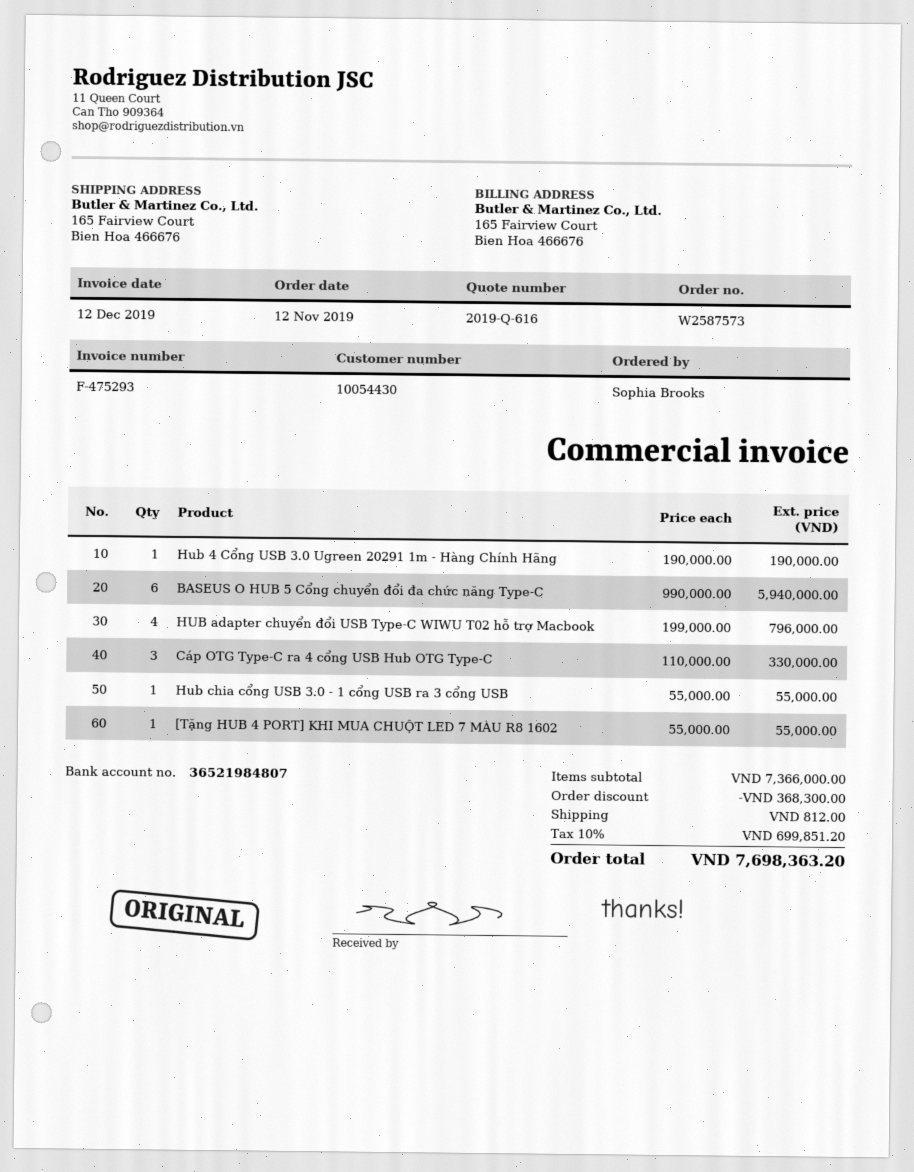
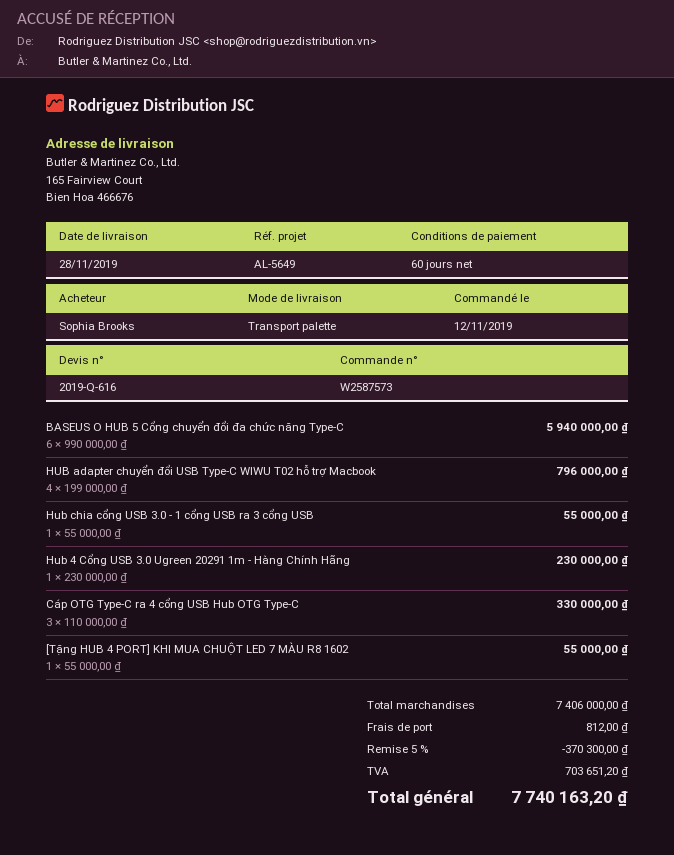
Hub 4 Cổng USB 3.0 Ugreen 20291 1m - Hàng Chính Hãng: 1 x 190000.00 = 190000.00 -> 1 x 230000.00 = 230000.00
subtotal: 7366000.00 -> 7406000.00
discount: 368300.00 -> 370300.00
tax: 699851.20 -> 703651.20
total: 7698363.20 -> 7740163.20

